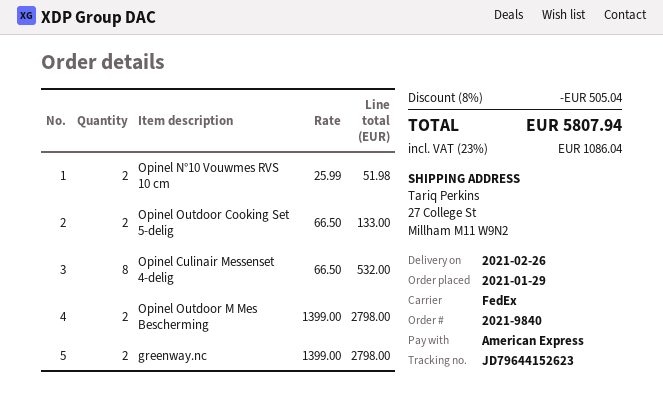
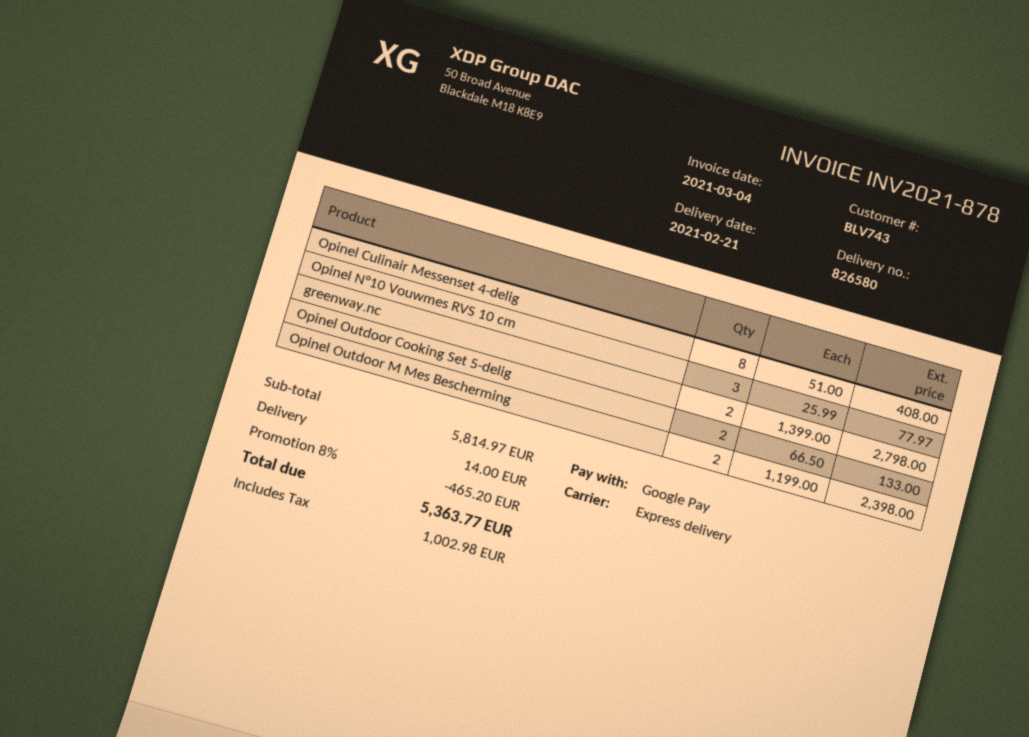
delivery date: 2021-02-26 -> 2021-02-21
payment method: American Express -> Google Pay
shipping method: FedEx -> express
Opinel N°10 Vouwmes RVS 10 cm: 2 x 25.99 = 51.98 -> 3 x 25.99 = 77.97
Opinel Culinair Messenset 4-delig: 8 x 66.50 = 532.00 -> 8 x 51.00 = 408.00
Opinel Outdoor M Mes Bescherming: 2 x 1399.00 = 2798.00 -> 2 x 1199.00 = 2398.00
discount: 8% = 505.04 -> 8% = 465.20
shipping: none -> 14.00
tax: 1086.04 -> 1002.98
total: 5807.94 -> 5363.77

